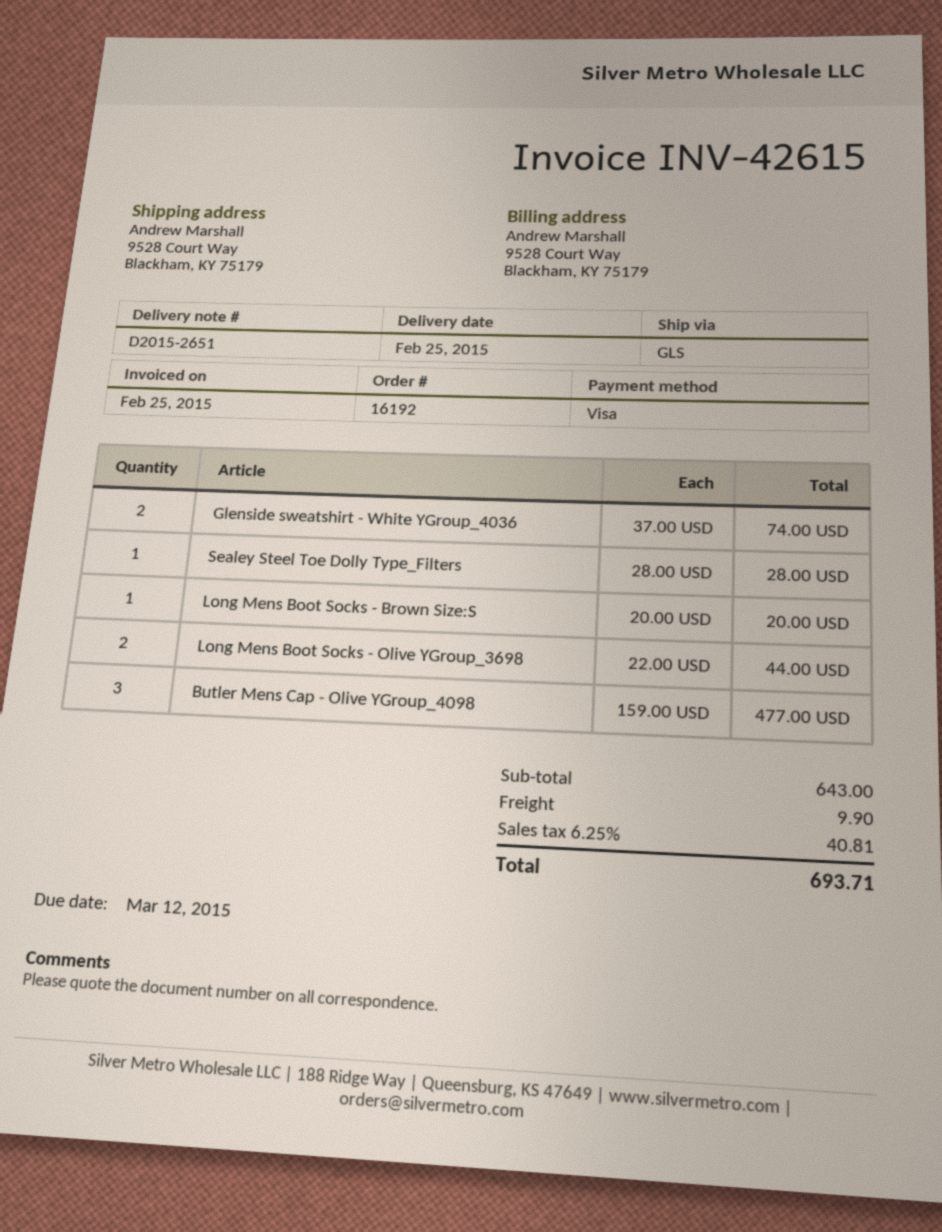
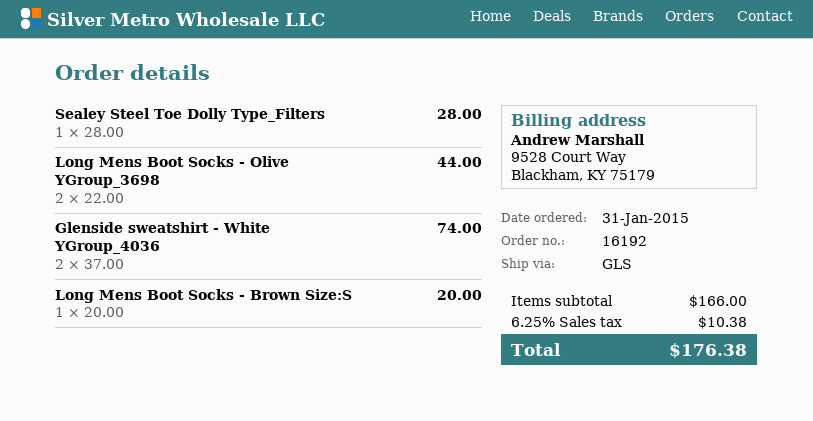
Butler Mens Cap - Olive YGroup_4098: 3 x 159.00 = 477.00 -> none
subtotal: 643.00 -> 166.00
shipping: 9.90 -> none
tax: 6.25% = 40.81 -> 6.25% = 10.38
total: 693.71 -> 176.38

